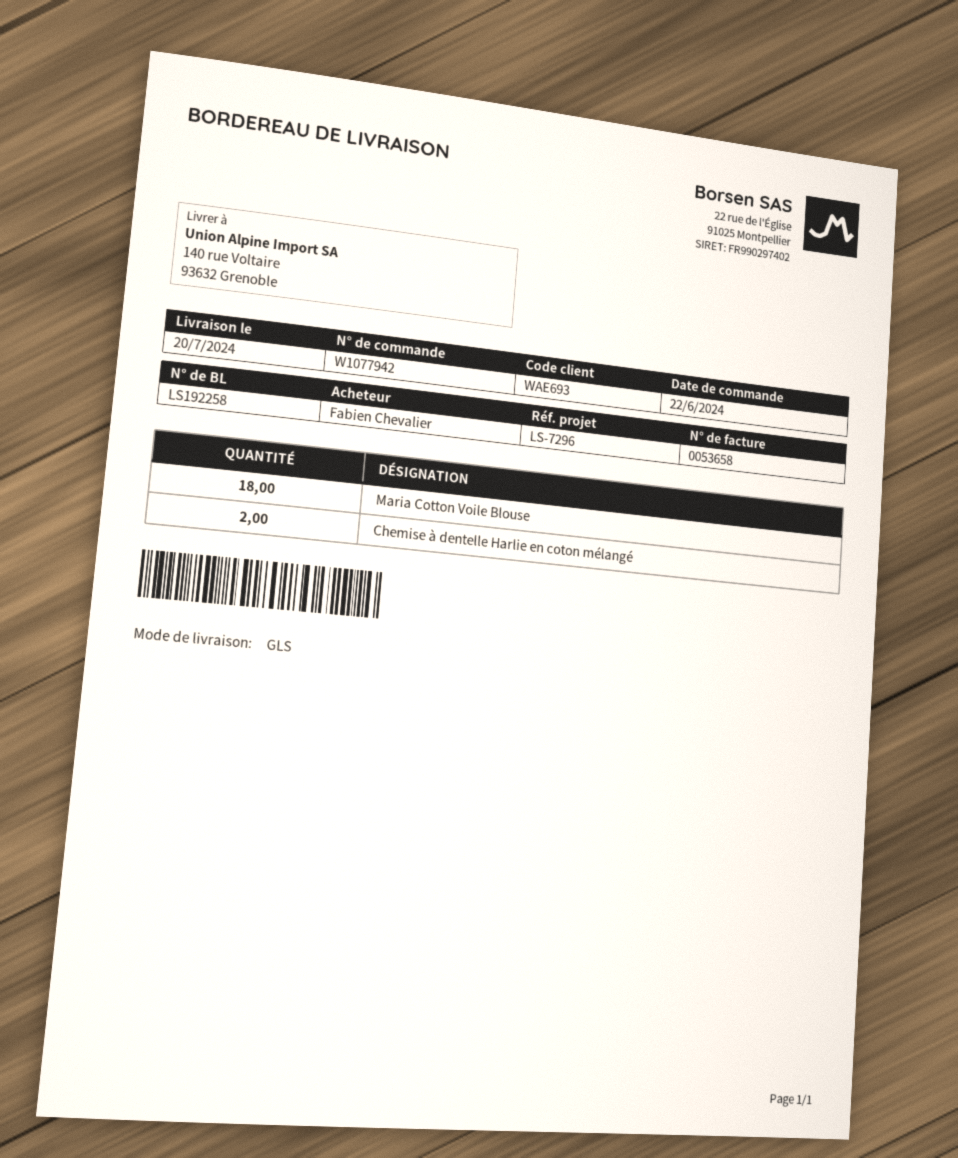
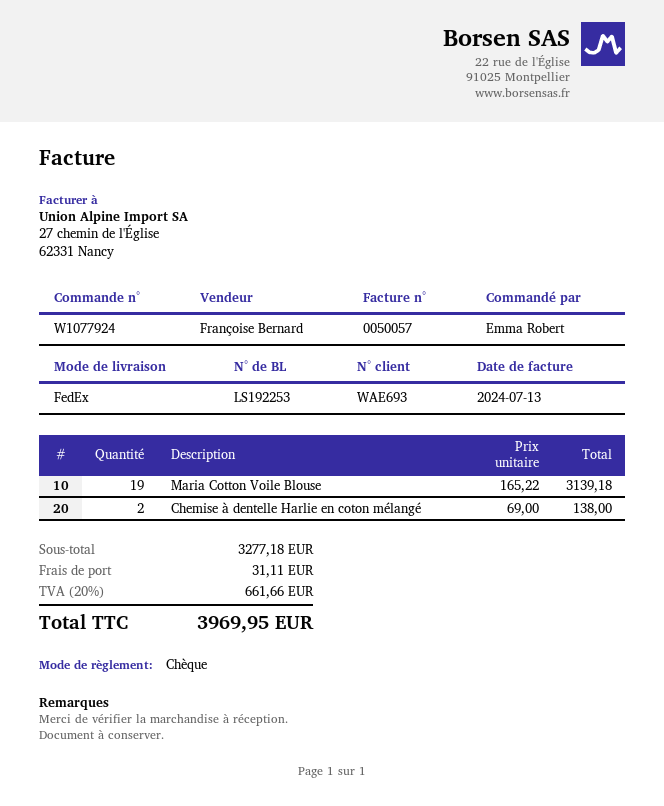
order number: W1077942 -> W1077924
delivery note number: LS192258 -> LS192253
invoice number: 0053658 -> 0050057
ordered by: Fabien Chevalier -> Emma Robert
shipping method: GLS -> FedEx
Maria Cotton Voile Blouse: 18 -> 19

